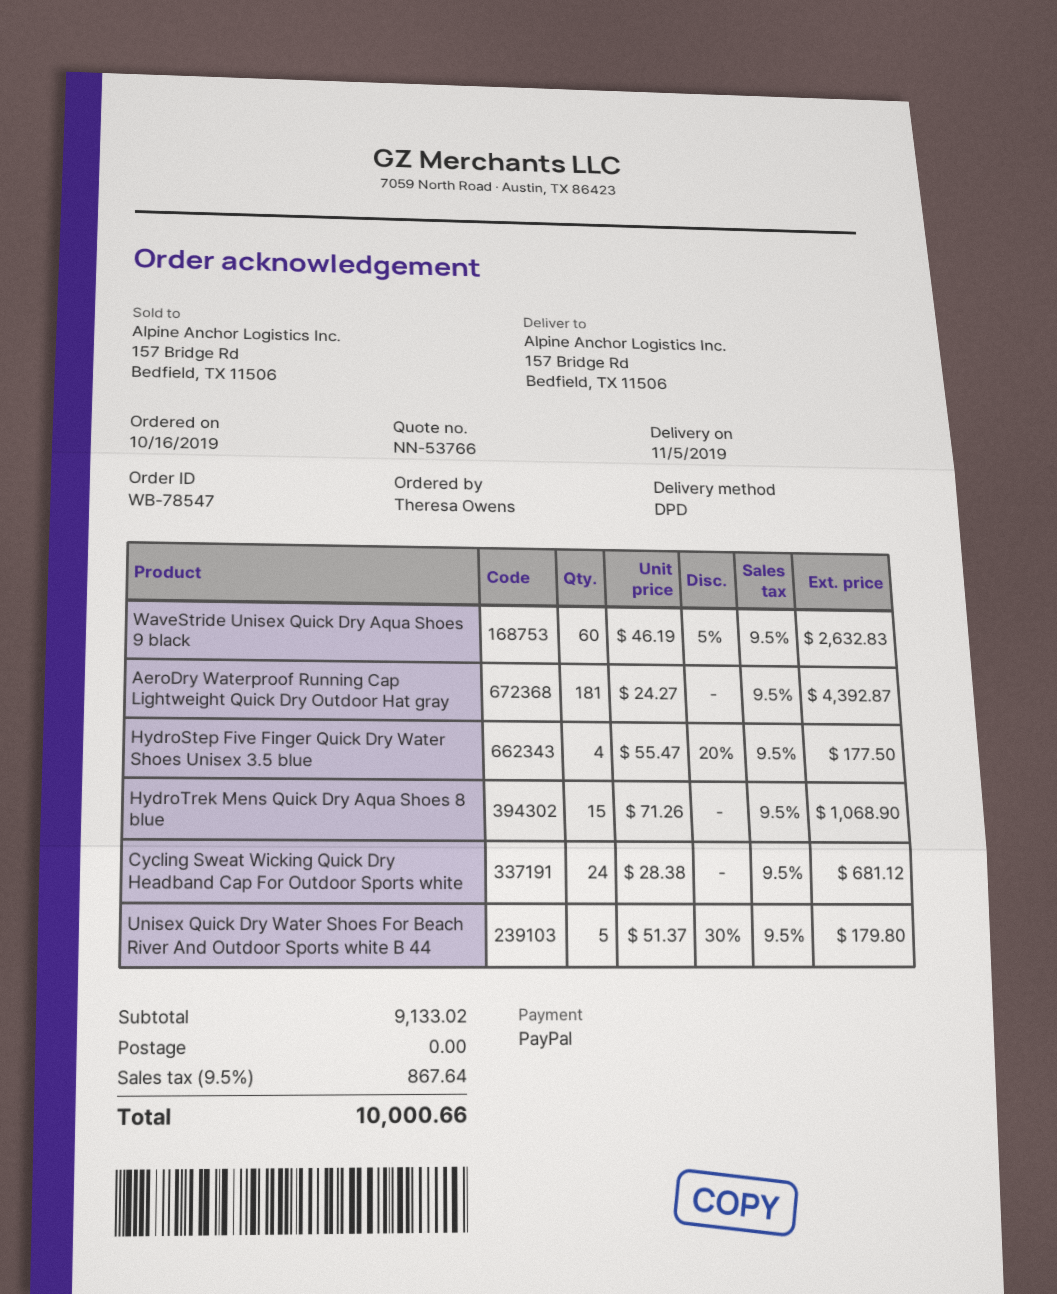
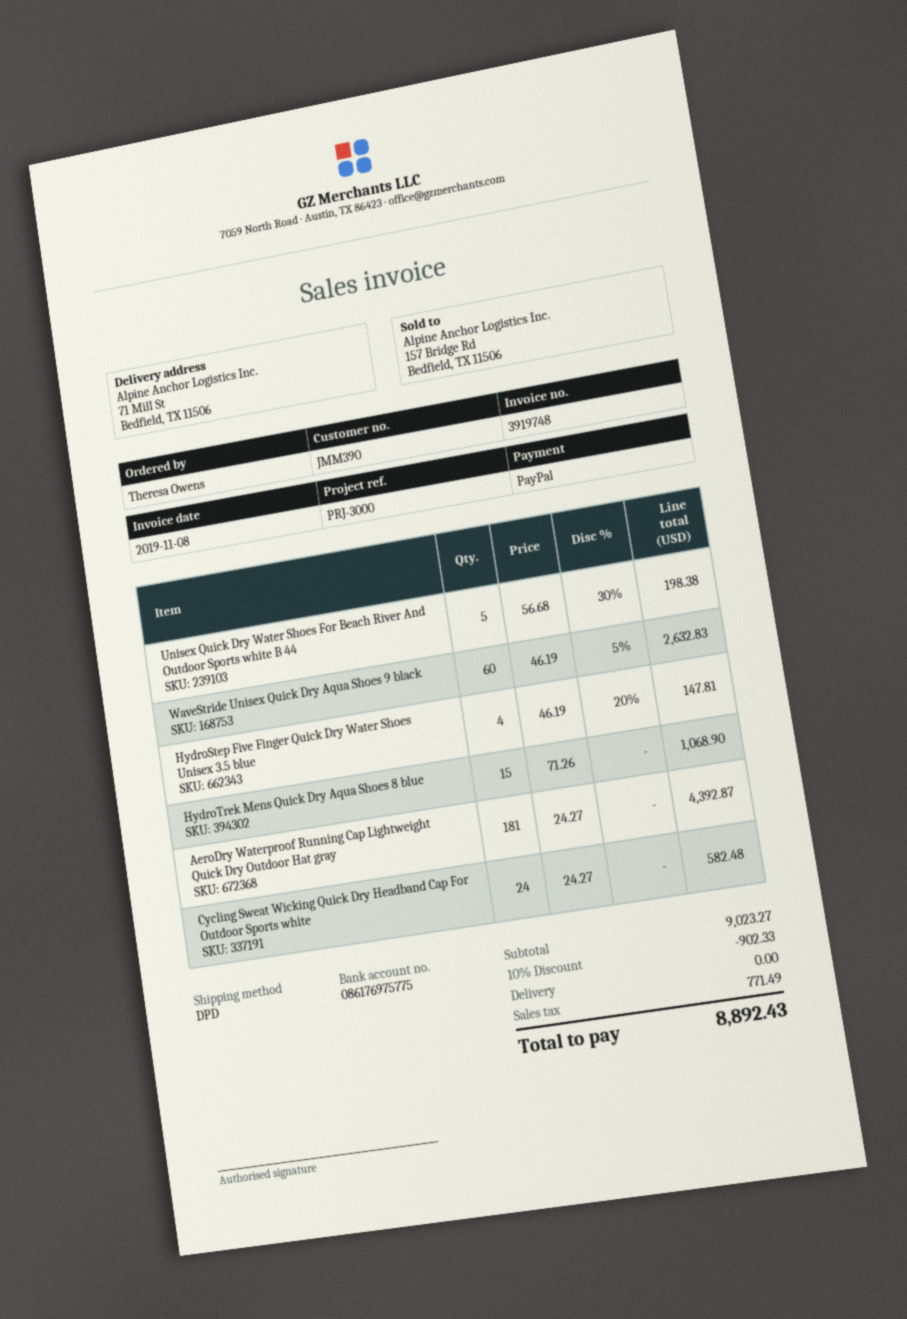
ship to: 157 Bridge Rd, Bedfield, TX 11506 -> 71 Mill St, Bedfield, TX 11506
HydroStep Five Finger Quick Dry Water Shoes Unisex 3.5 blue: 4 x 55.47 - 20% = 177.50 -> 4 x 46.19 - 20% = 147.81
Cycling Sweat Wicking Quick Dry Headband Cap For Outdoor Sports white: 24 x 28.38 = 681.12 -> 24 x 24.27 = 582.48
Unisex Quick Dry Water Shoes For Beach River And Outdoor Sports white B 44: 5 x 51.37 - 30% = 179.80 -> 5 x 56.68 - 30% = 198.38
subtotal: 9133.02 -> 9023.27
discount: none -> 10% = 902.33
tax: 867.64 -> 771.49
total: 10000.66 -> 8892.43

